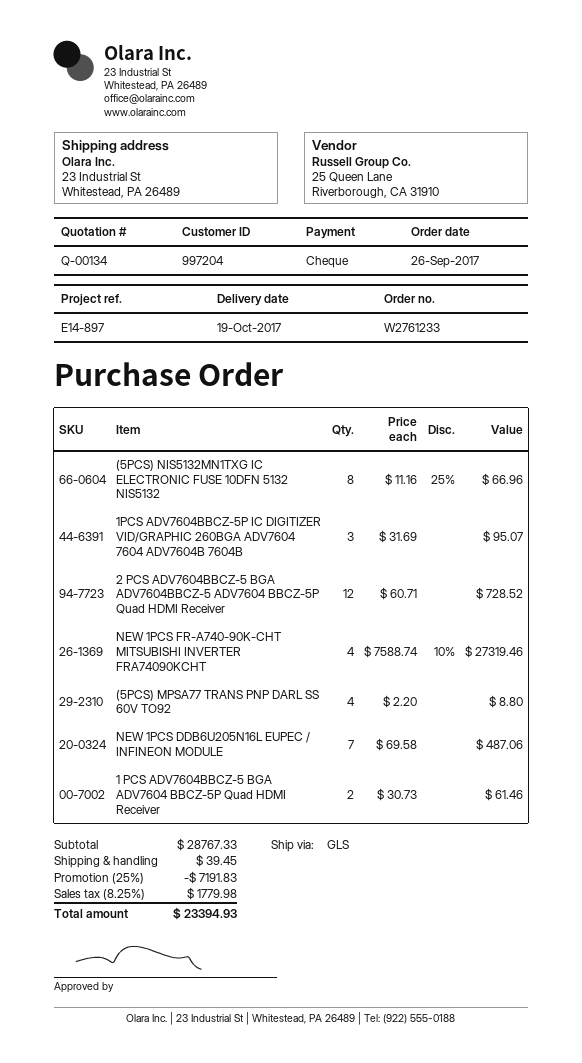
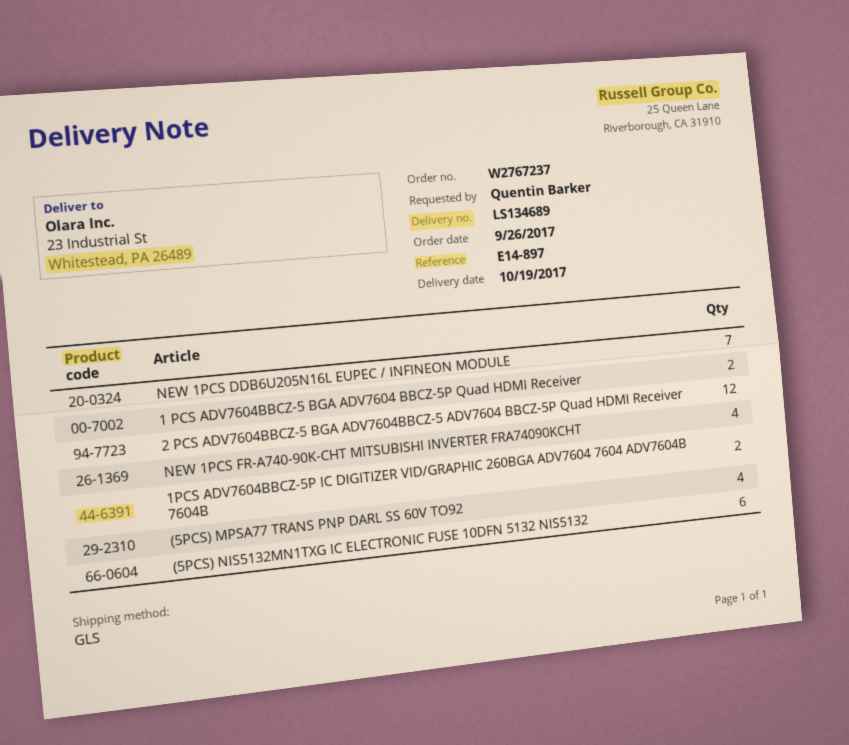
order number: W2761233 -> W2767237
(5PCS) NIS5132MN1TXG IC ELECTRONIC FUSE 10DFN 5132 NIS5132: 8 -> 6
1PCS ADV7604BBCZ-5P IC DIGITIZER VID/GRAPHIC 260BGA ADV7604 7604 ADV7604B 7604B: 3 -> 2

